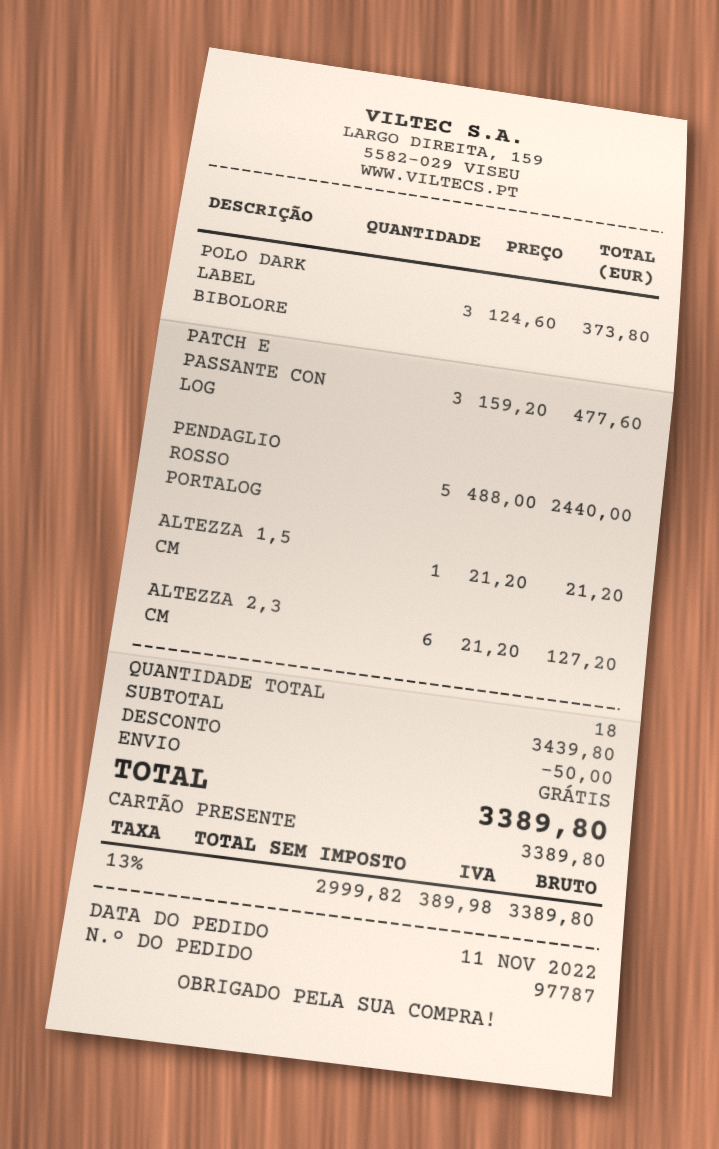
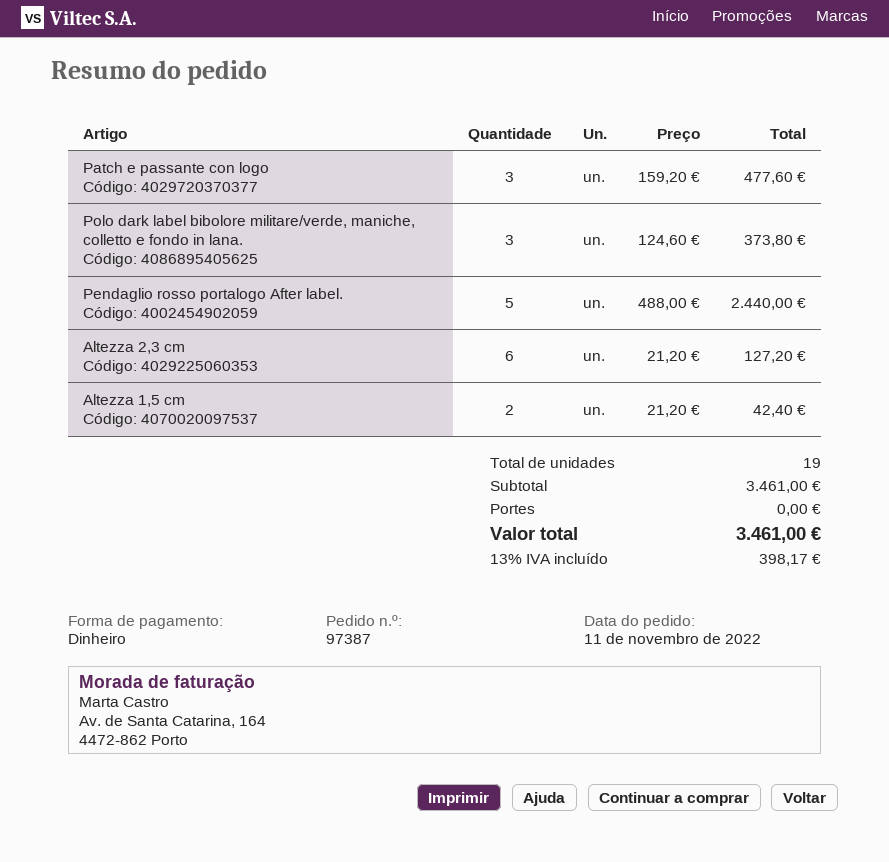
order number: 97787 -> 97387
payment method: gift card -> cash
ALTEZZA 1,5 CM: 1 x 21.20 = 21.20 -> 2 x 21.20 = 42.40
total quantity: 18 -> 19
subtotal: 3439.80 -> 3461.00
discount: 50.00 -> none
tax: 13% = 389.98 -> 13% = 398.17
total: 3389.80 -> 3461.00

